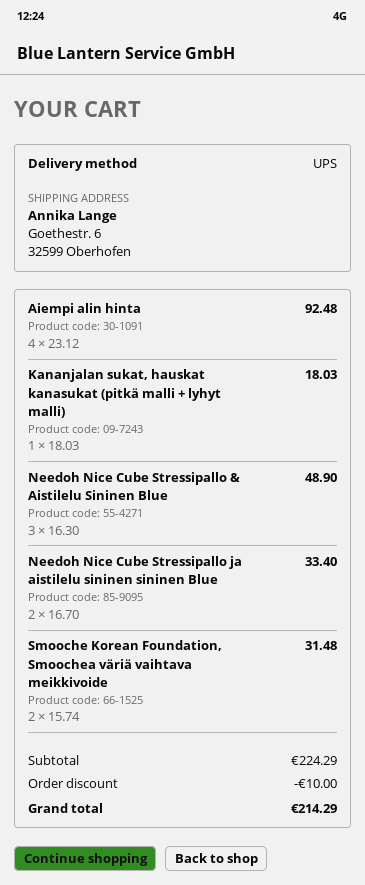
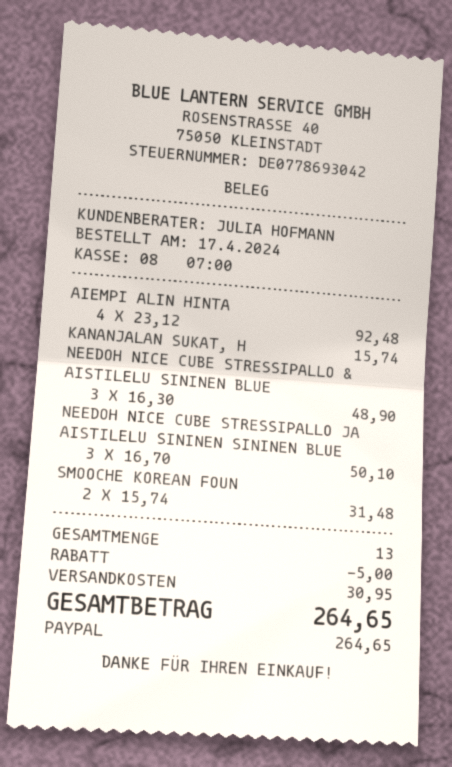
Kananjalan sukat, hauskat kanasukat (pitkä malli + lyhyt malli): 1 x 18.03 = 18.03 -> 1 x 15.74 = 15.74
Needoh Nice Cube Stressipallo ja aistilelu sininen sininen Blue: 2 x 16.70 = 33.40 -> 3 x 16.70 = 50.10
discount: 10.00 -> 5.00
shipping: none -> 30.95
total: 214.29 -> 264.65

